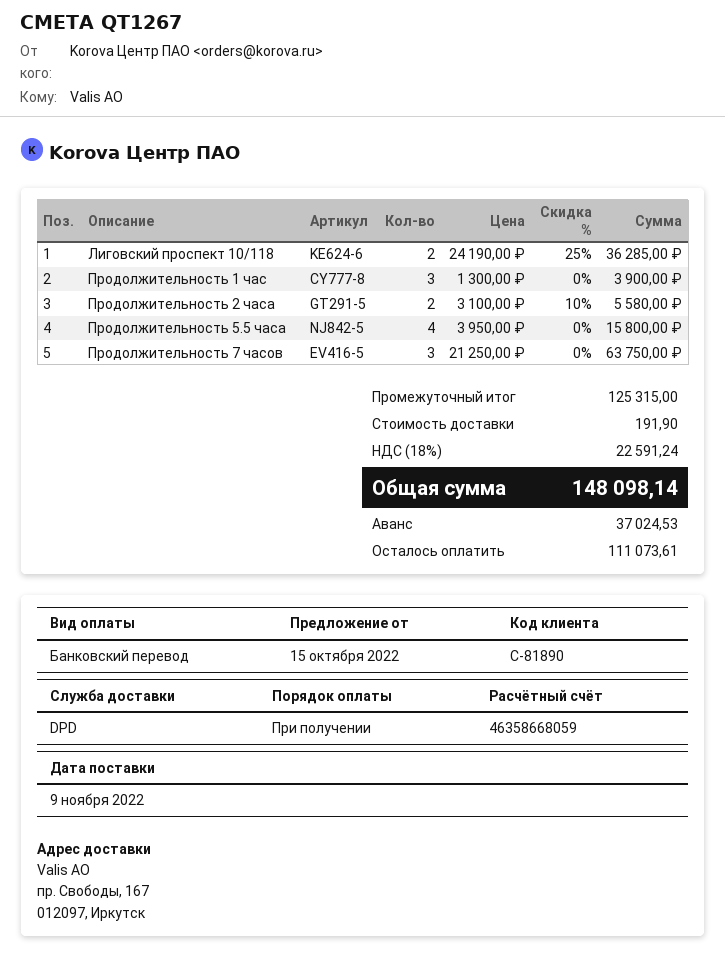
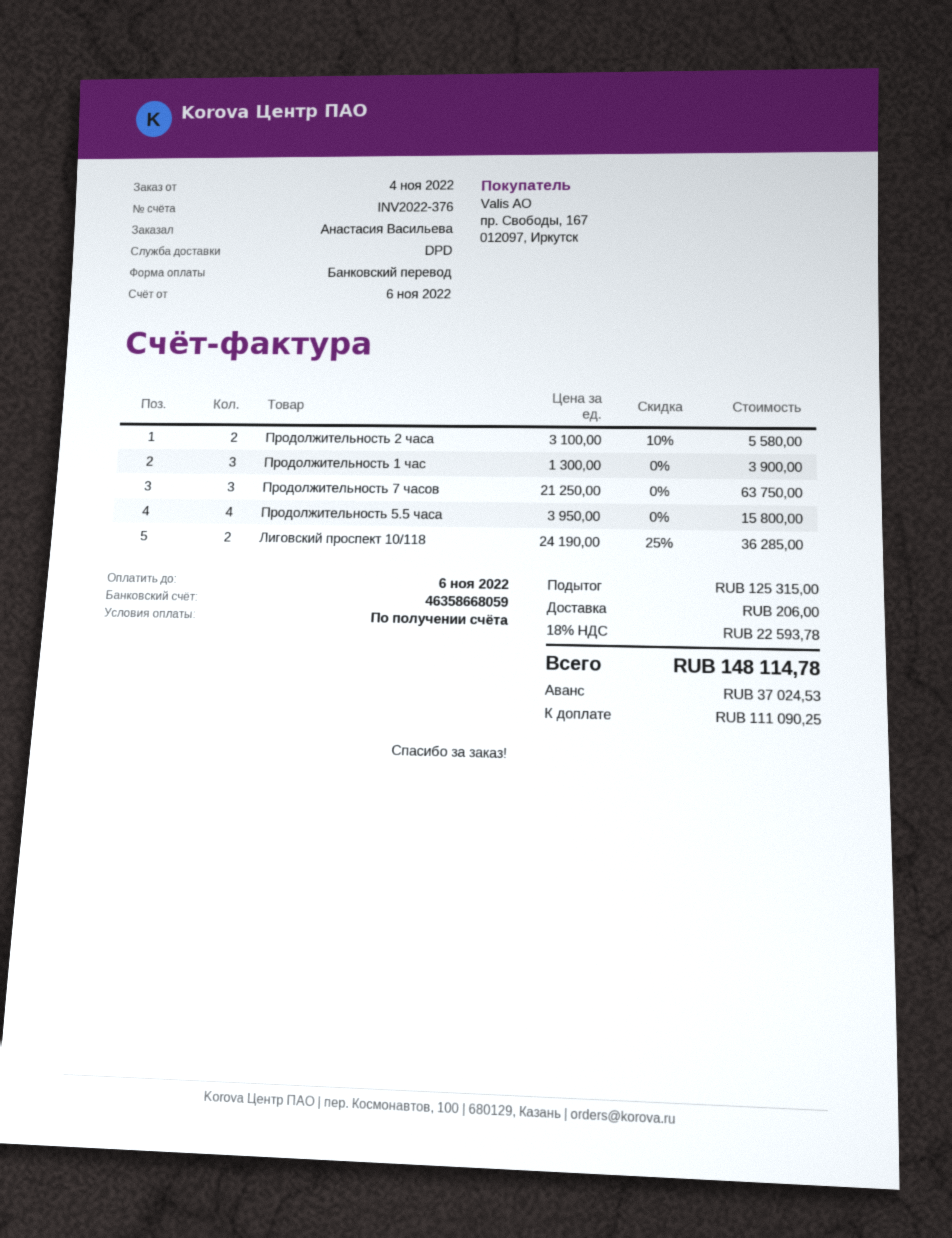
shipping: 191.90 -> 206.00
tax: 18% = 22591.24 -> 18% = 22593.78
total: 148098.14 -> 148114.78
balance: 111073.61 -> 111090.25

